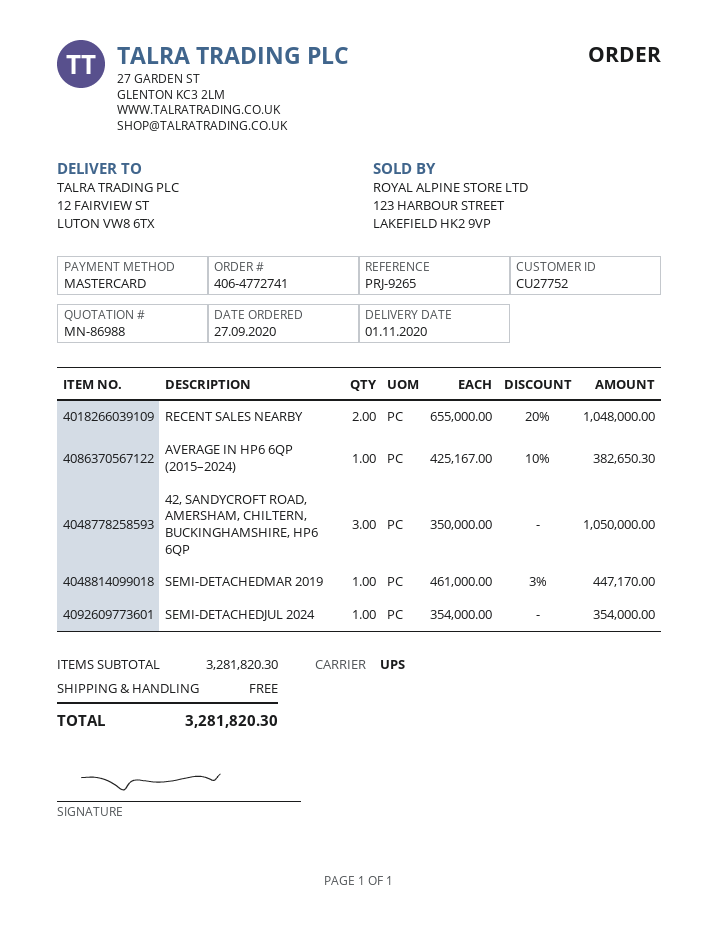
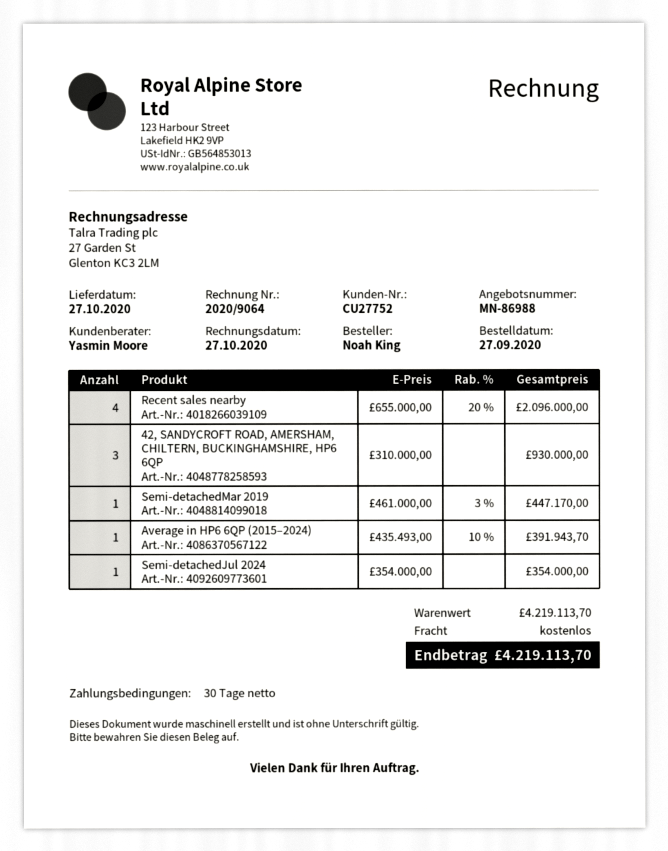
delivery date: 2020-11-01 -> 2020-10-27
RECENT SALES NEARBY: 2 x 655000.00 - 20% = 1048000.00 -> 4 x 655000.00 - 20% = 2096000.00
AVERAGE IN HP6 6QP (2015–2024): 1 x 425167.00 - 10% = 382650.30 -> 1 x 435493.00 - 10% = 391943.70
42, SANDYCROFT ROAD, AMERSHAM, CHILTERN, BUCKINGHAMSHIRE, HP6 6QP: 3 x 350000.00 = 1050000.00 -> 3 x 310000.00 = 930000.00
subtotal: 3281820.30 -> 4219113.70
total: 3281820.30 -> 4219113.70

